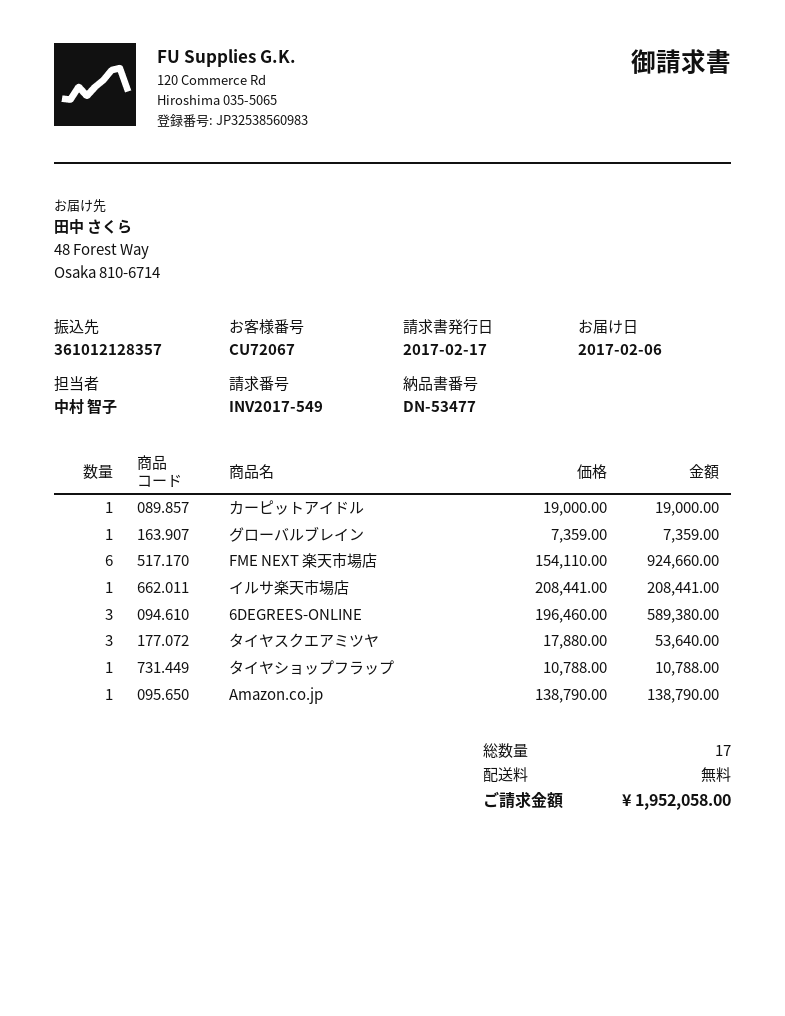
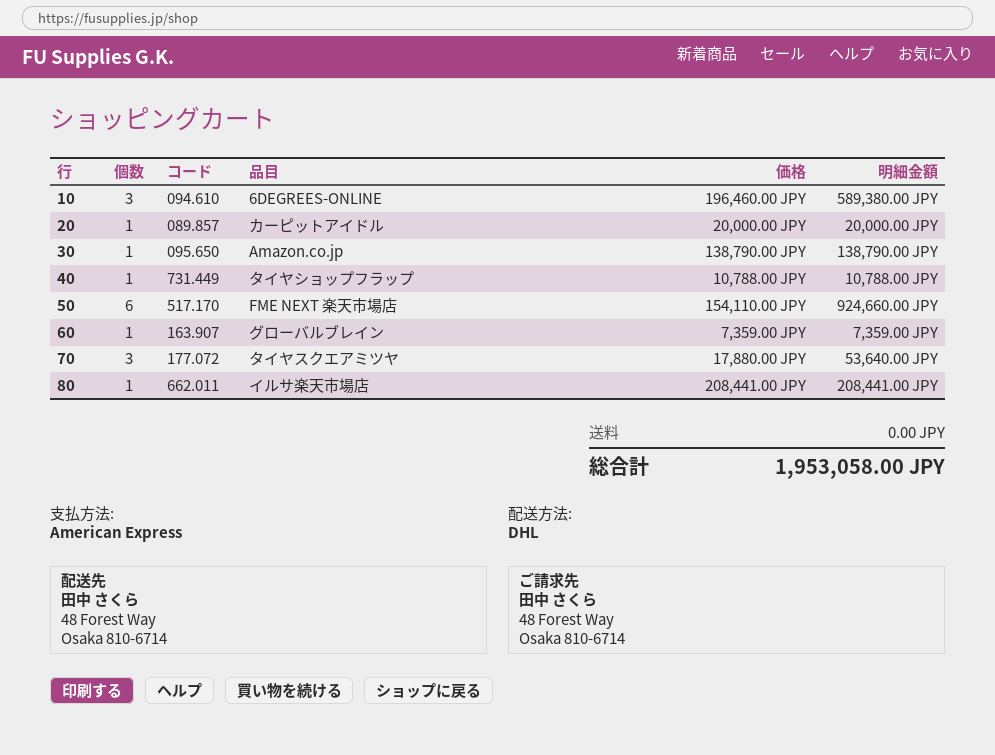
カーピットアイドル: 1 x 19000.00 = 19000.00 -> 1 x 20000.00 = 20000.00
total: 1952058.00 -> 1953058.00

